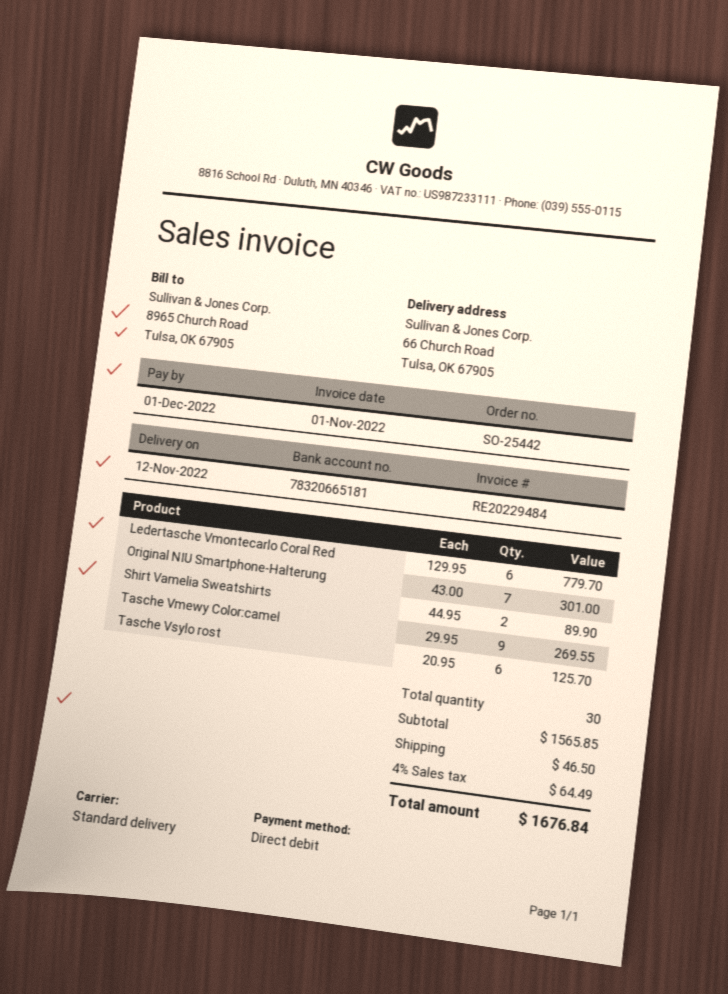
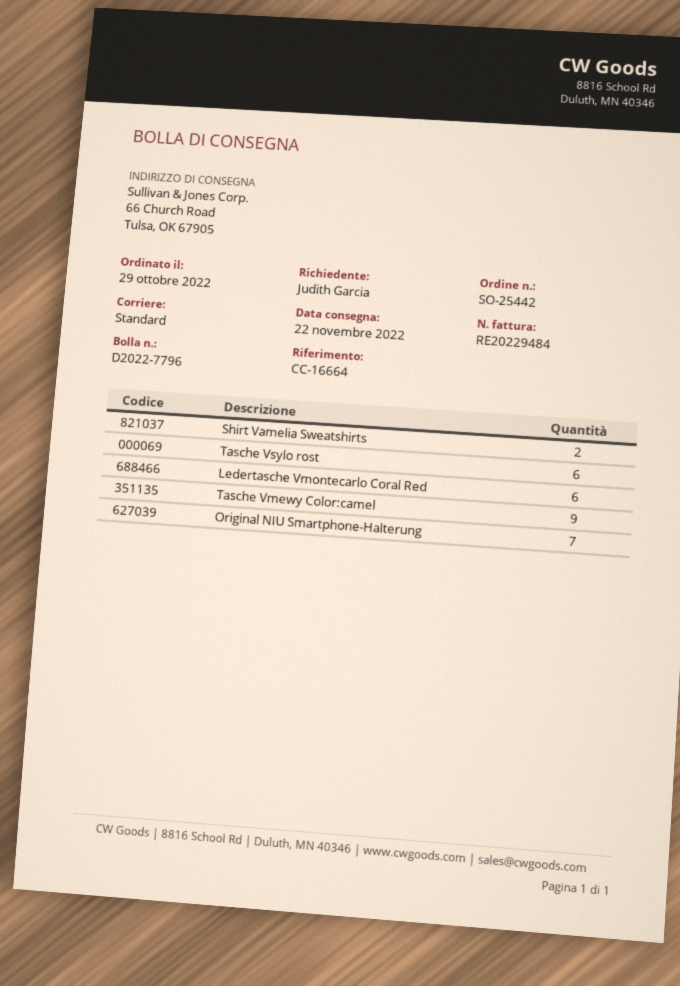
delivery date: 2022-11-12 -> 2022-11-22

